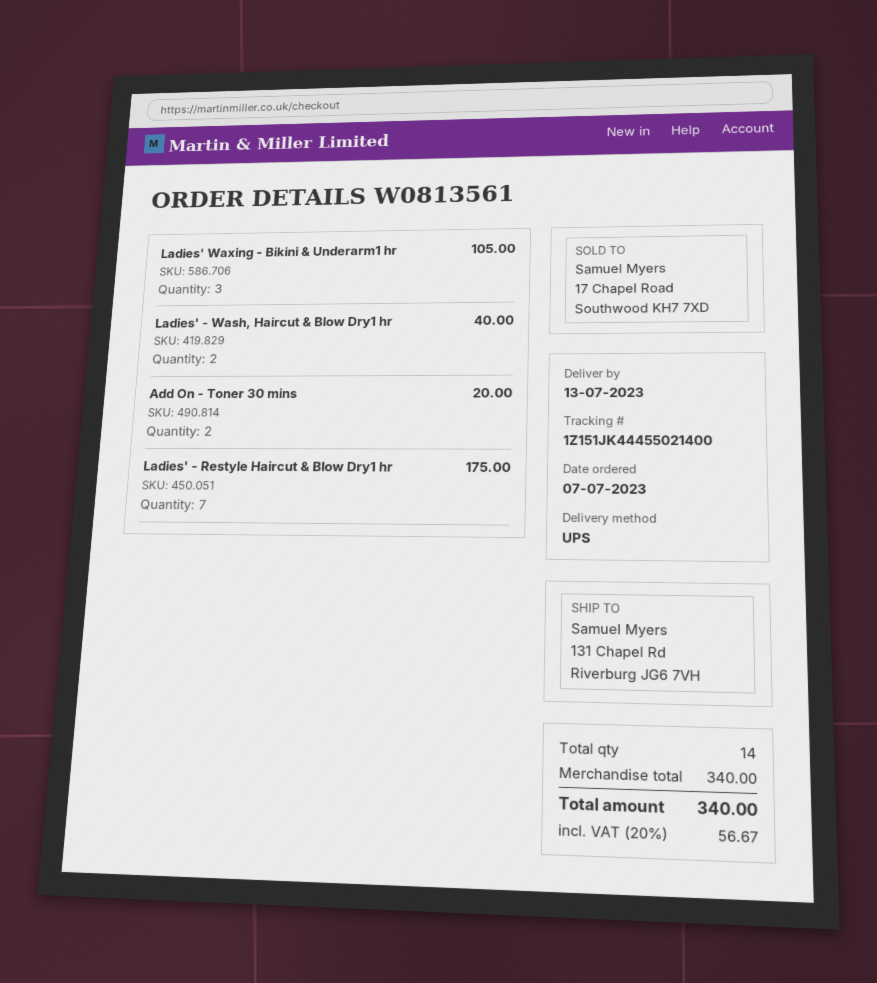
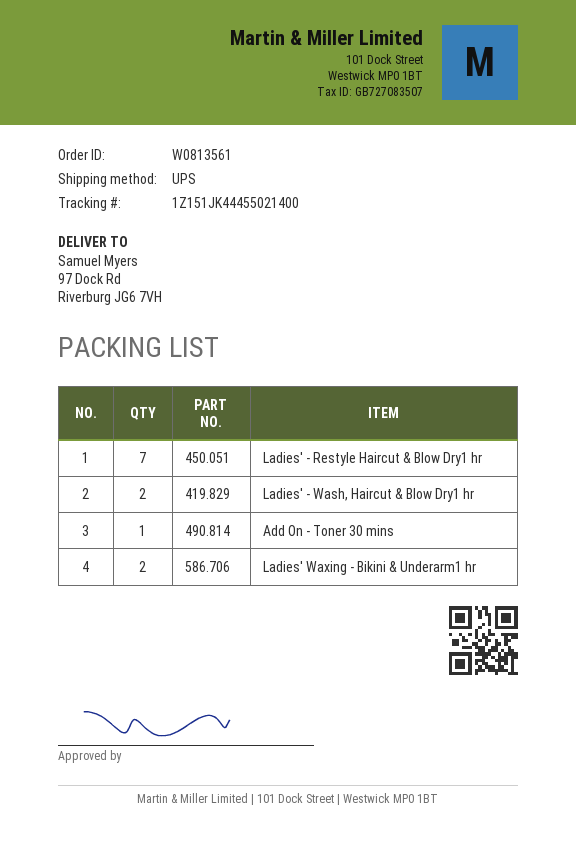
ship to: 131 Chapel Rd, Riverburg JG6 7VH -> 97 Dock Rd, Riverburg JG6 7VH
Ladies' Waxing - Bikini & Underarm1 hr: 3 -> 2
Add On - Toner 30 mins: 2 -> 1

